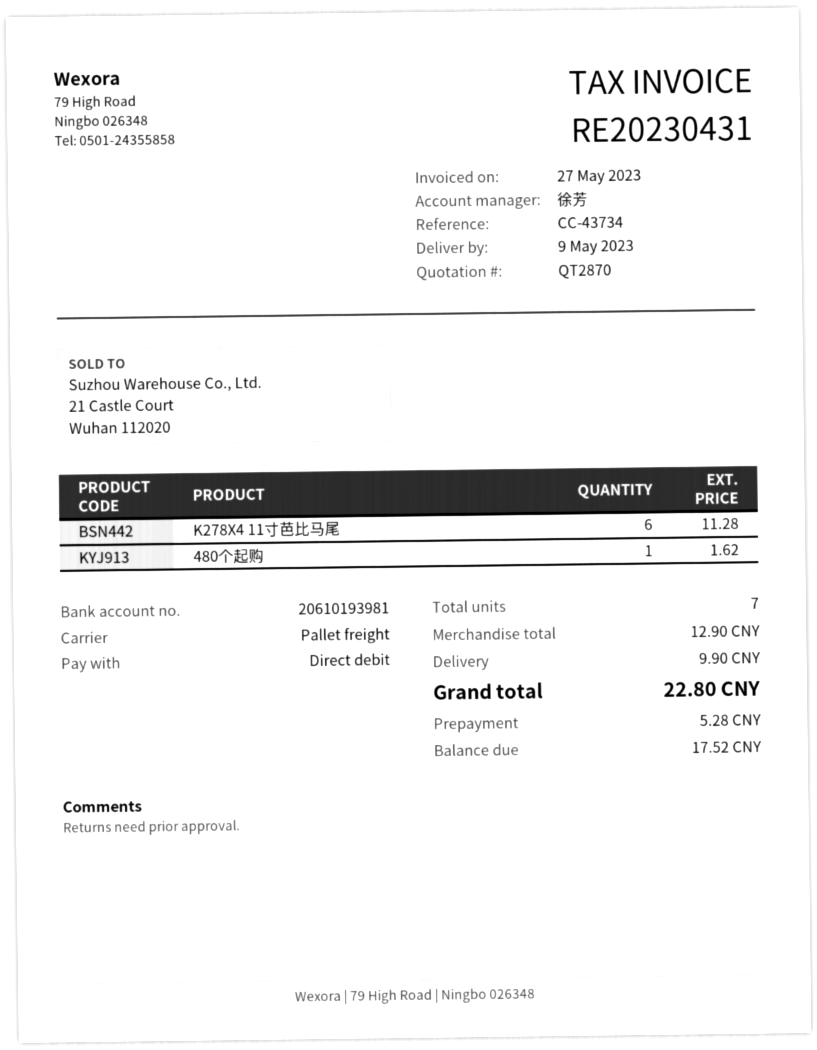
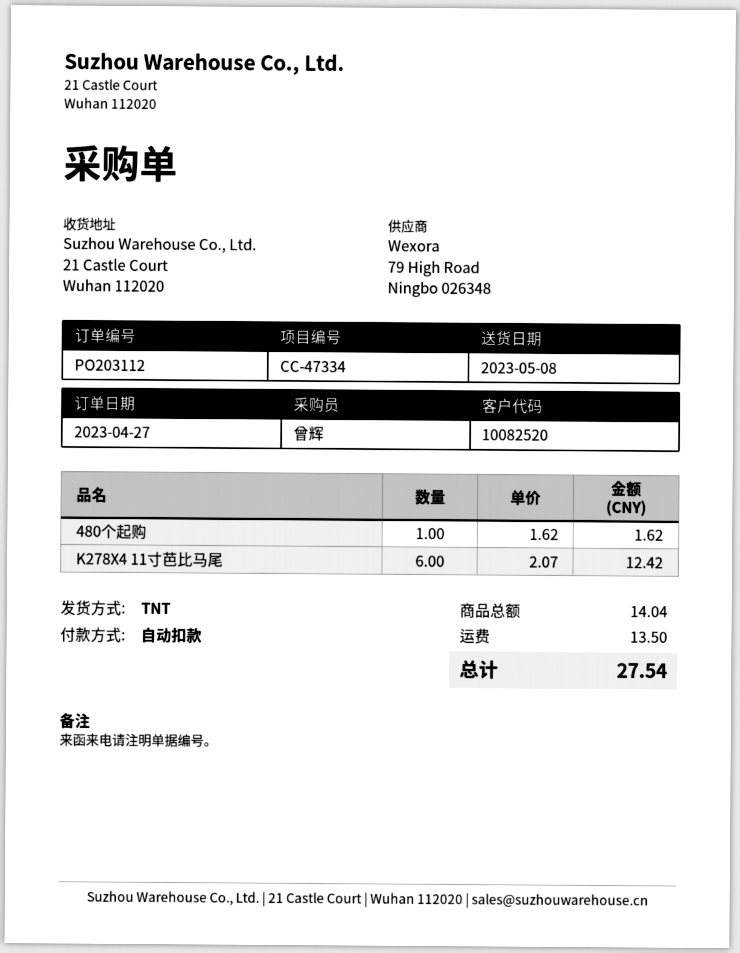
delivery date: 2023-05-09 -> 2023-05-08
reference: CC-43734 -> CC-47334
shipping method: pallet freight -> TNT
K278X4 11寸芭比马尾: 6 for 11.28 -> 6 for 12.42
subtotal: 12.90 -> 14.04
shipping: 9.90 -> 13.50
total: 22.80 -> 27.54

